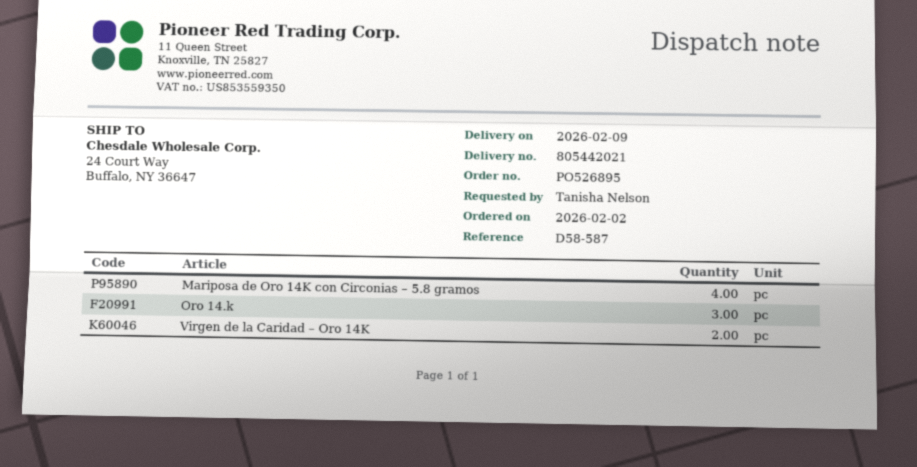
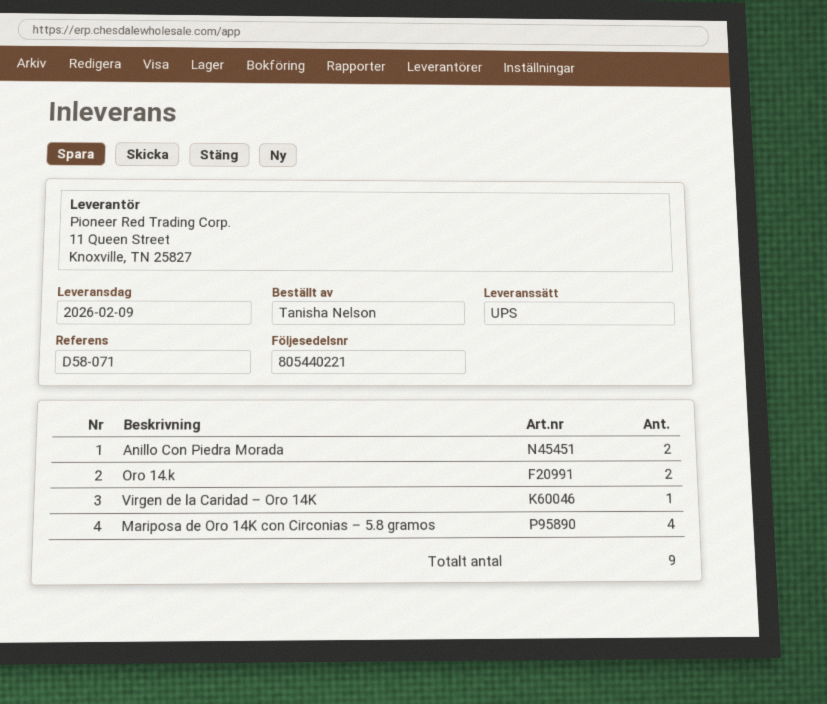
delivery note number: 805442021 -> 805440221
reference: D58-587 -> D58-071
Oro 14.k: 3 -> 2
Virgen de la Caridad – Oro 14K: 2 -> 1
Anillo Con Piedra Morada: none -> 2

